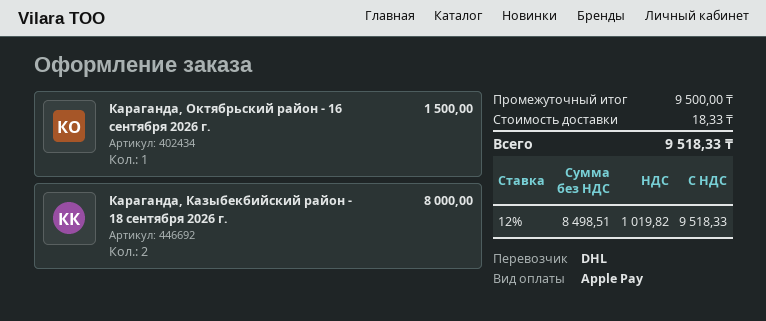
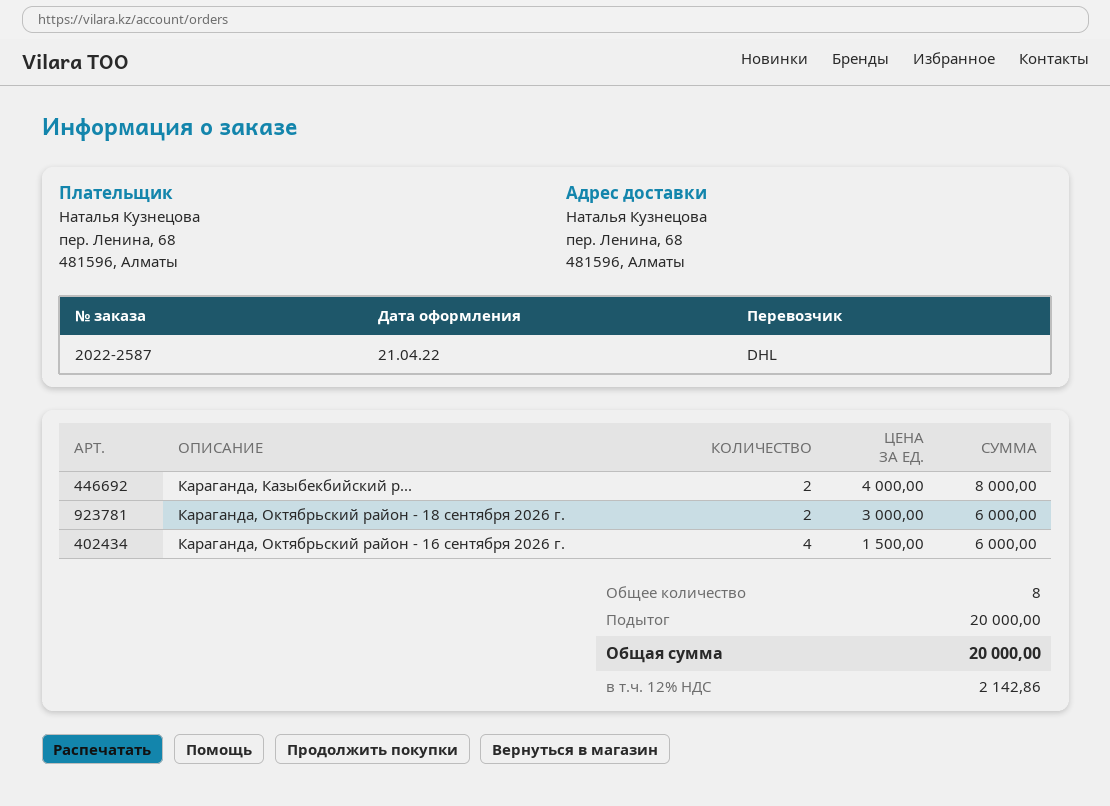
Караганда, Октябрьский район - 16 сентября 2026 г.: 1 for 1500.00 -> 4 for 6000.00
Караганда, Октябрьский район - 18 сентября 2026 г.: none -> 2 for 6000.00
subtotal: 9500.00 -> 20000.00
shipping: 18.33 -> none
tax: 12% = 1019.82 -> 12% = 2142.86
total: 9518.33 -> 20000.00

